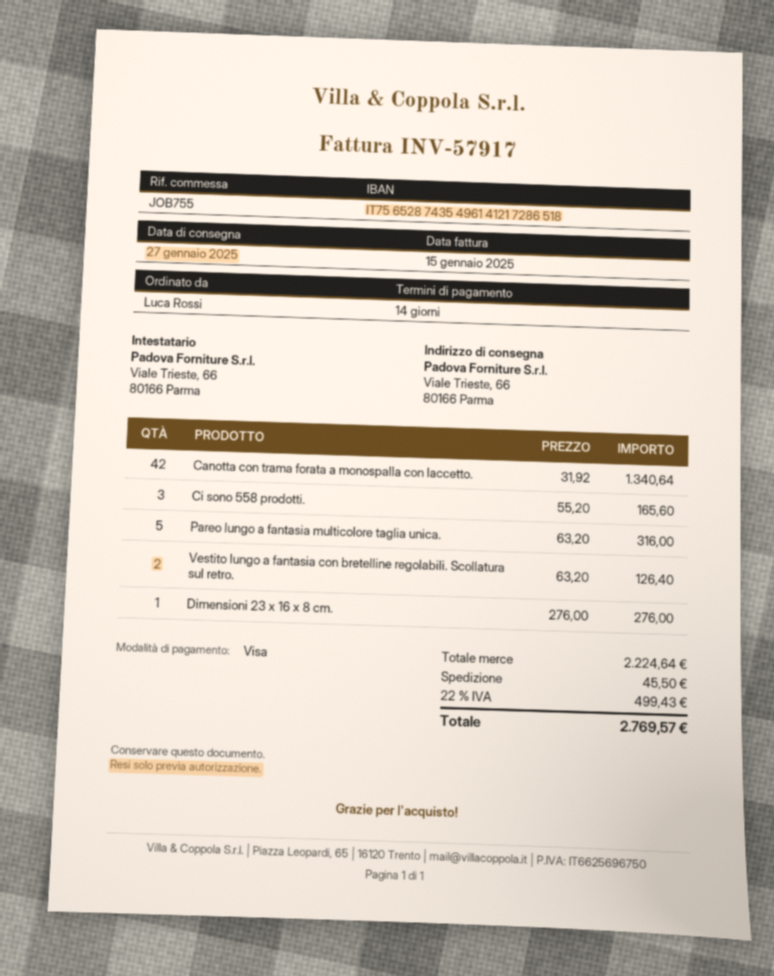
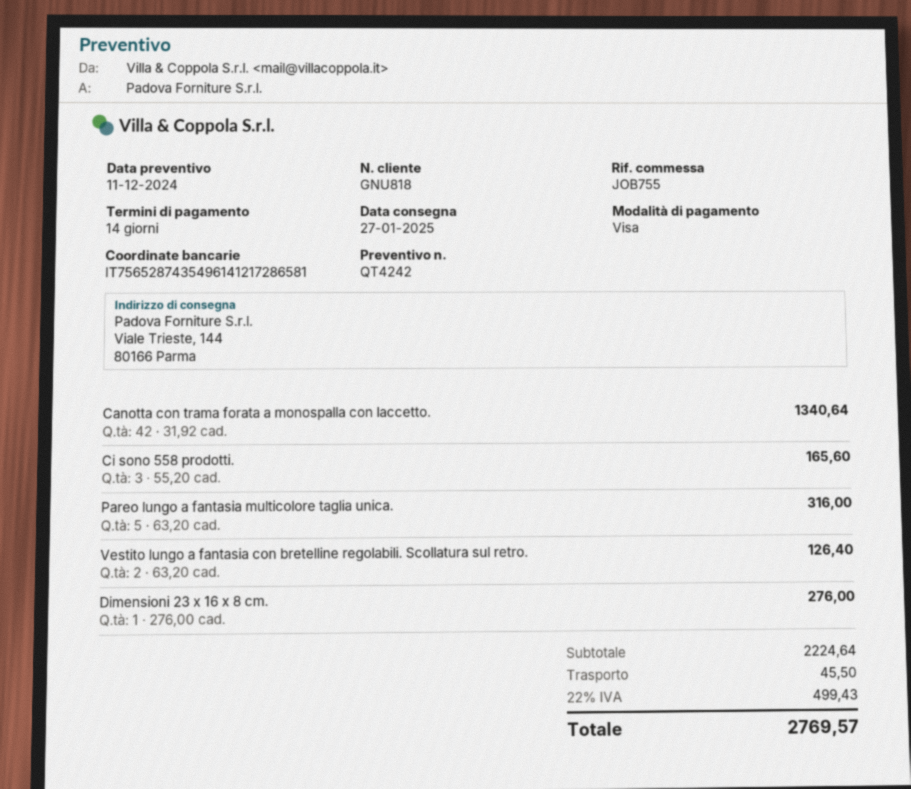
bank account: IT7565287435496141217286518 -> IT7565287435496141217286581
ship to: Viale Trieste, 66, 80166 Parma -> Viale Trieste, 144, 80166 Parma

